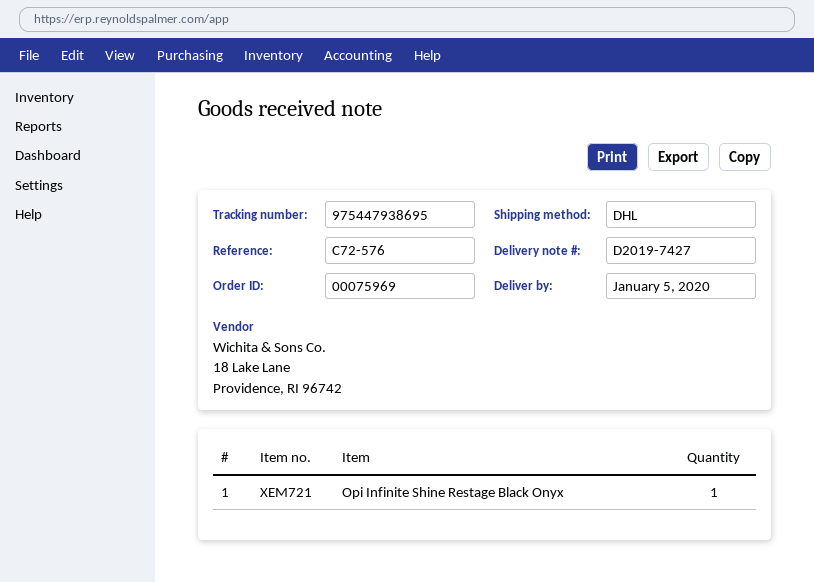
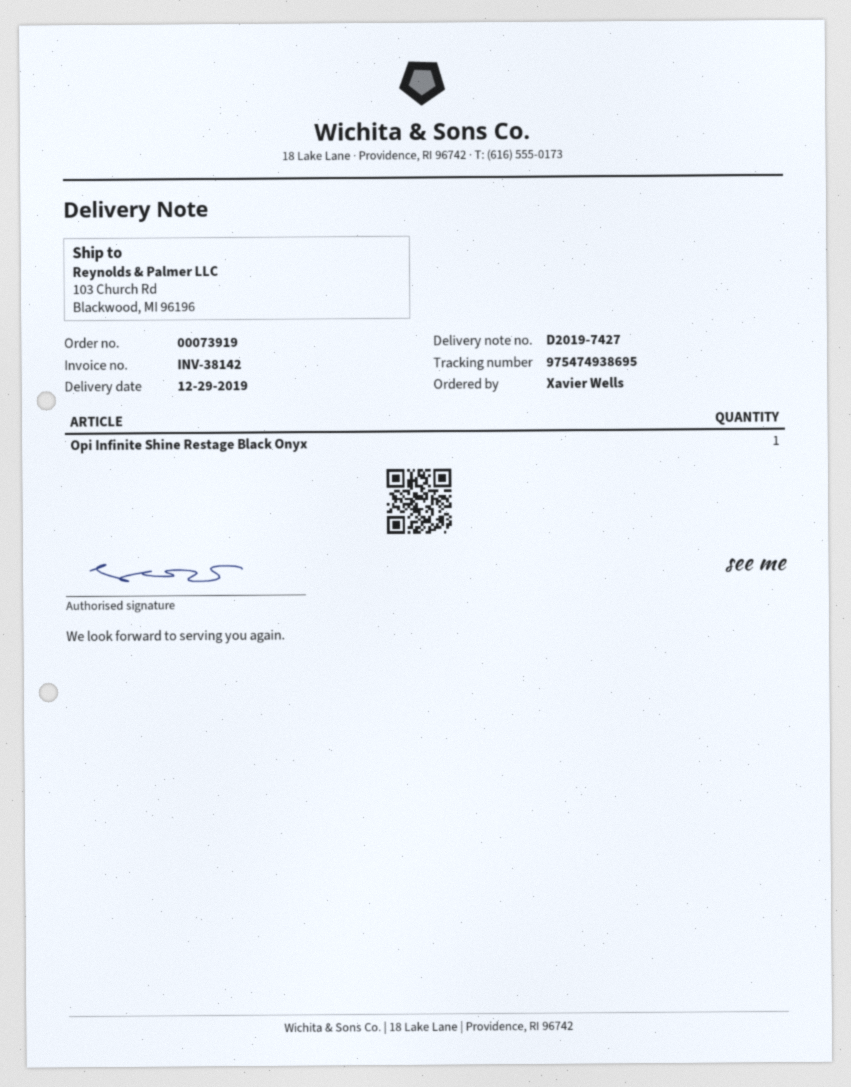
order number: 00075969 -> 00073919
delivery date: 2020-01-05 -> 2019-12-29
tracking number: 975447938695 -> 975474938695

